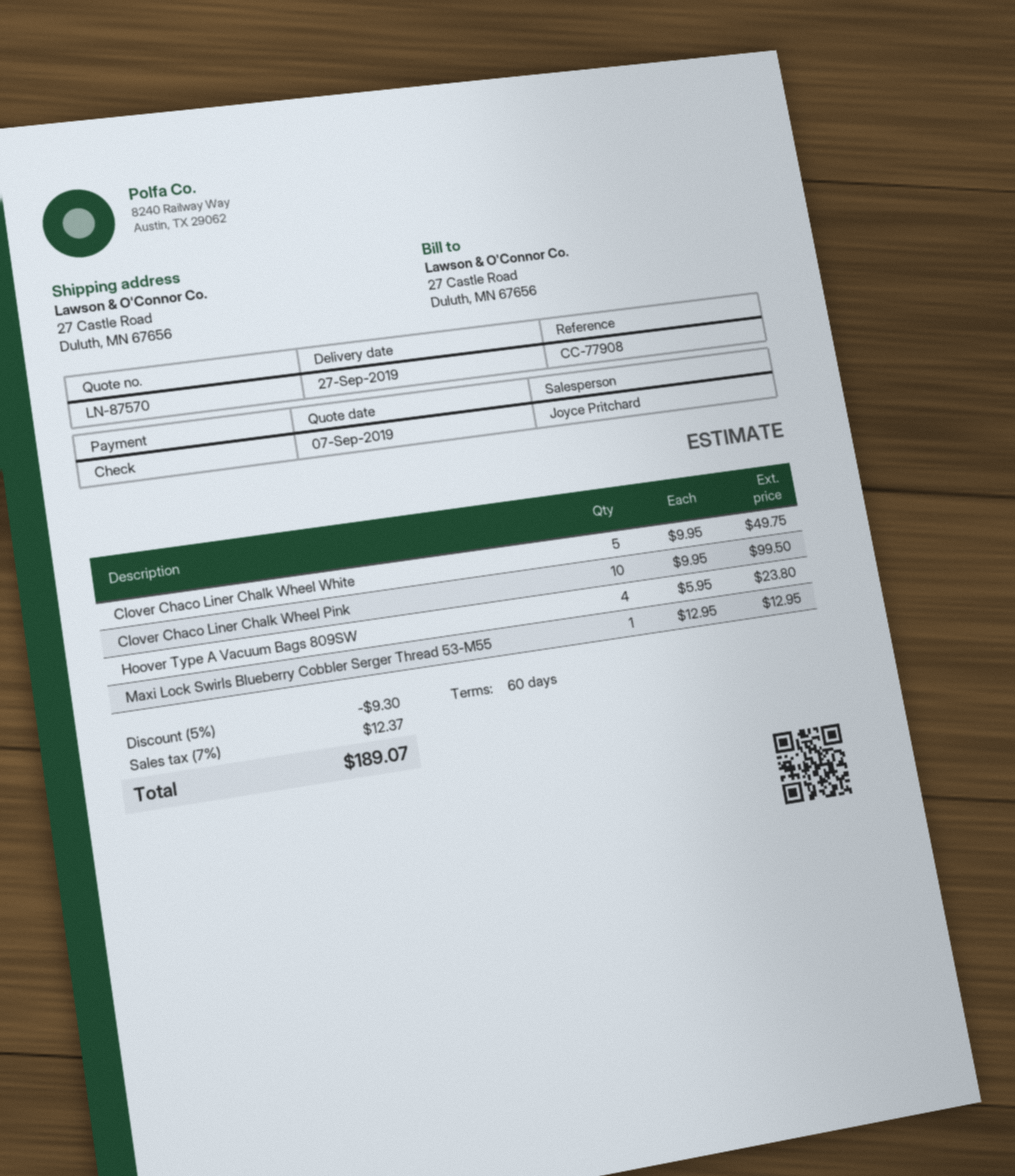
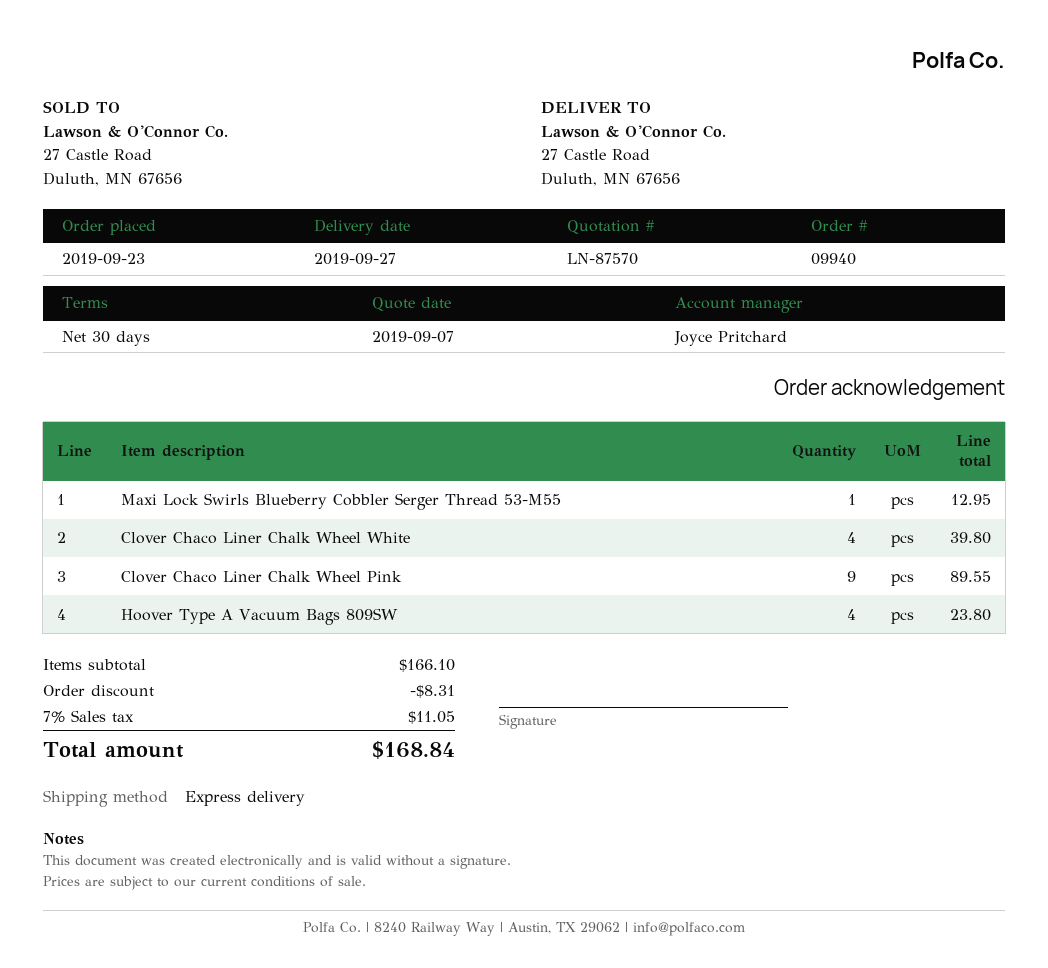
payment terms: 60 days -> 30 days
Clover Chaco Liner Chalk Wheel White: 5 for 49.75 -> 4 for 39.80
Clover Chaco Liner Chalk Wheel Pink: 10 for 99.50 -> 9 for 89.55
discount: 9.30 -> 8.31
tax: 7% = 12.37 -> 7% = 11.05
total: 189.07 -> 168.84

